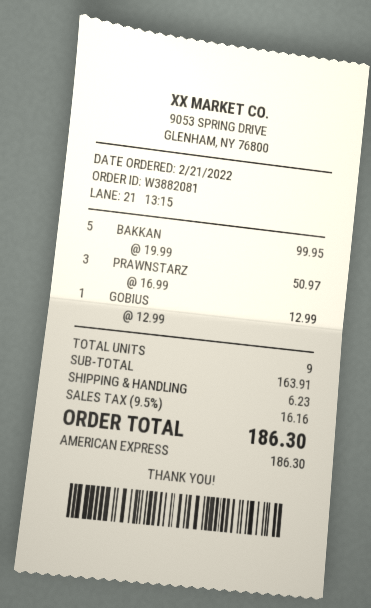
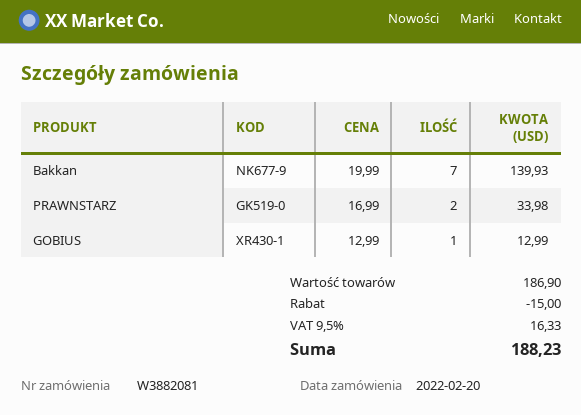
order date: 2022-02-21 -> 2022-02-20
BAKKAN: 5 x 19.99 = 99.95 -> 7 x 19.99 = 139.93
PRAWNSTARZ: 3 x 16.99 = 50.97 -> 2 x 16.99 = 33.98
subtotal: 163.91 -> 186.90
discount: none -> 15.00
shipping: 6.23 -> none
tax: 9.5% = 16.16 -> 9.5% = 16.33
total: 186.30 -> 188.23

